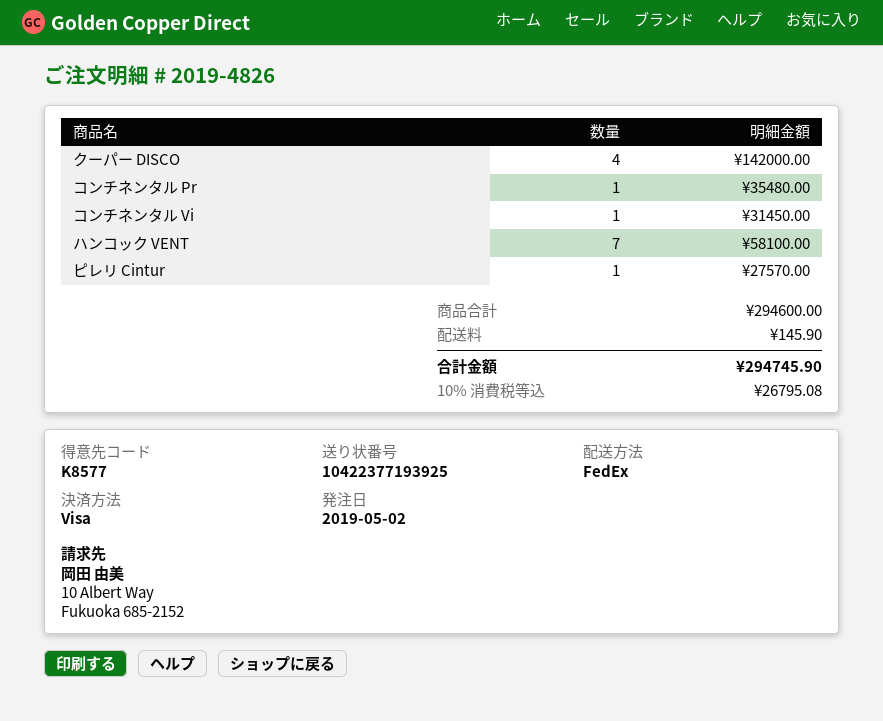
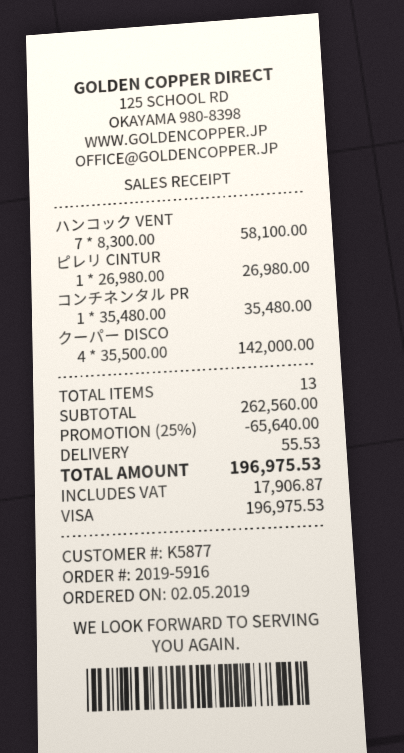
order number: 2019-4826 -> 2019-5916
customer number: K8577 -> K5877
コンチネンタル Vi: 1 for 31450.00 -> none
ピレリ Cintur: 1 for 27570.00 -> 1 for 26980.00
subtotal: 294600.00 -> 262560.00
discount: none -> 25% = 65640.00
shipping: 145.90 -> 55.53
tax: 26795.08 -> 17906.87
total: 294745.90 -> 196975.53

